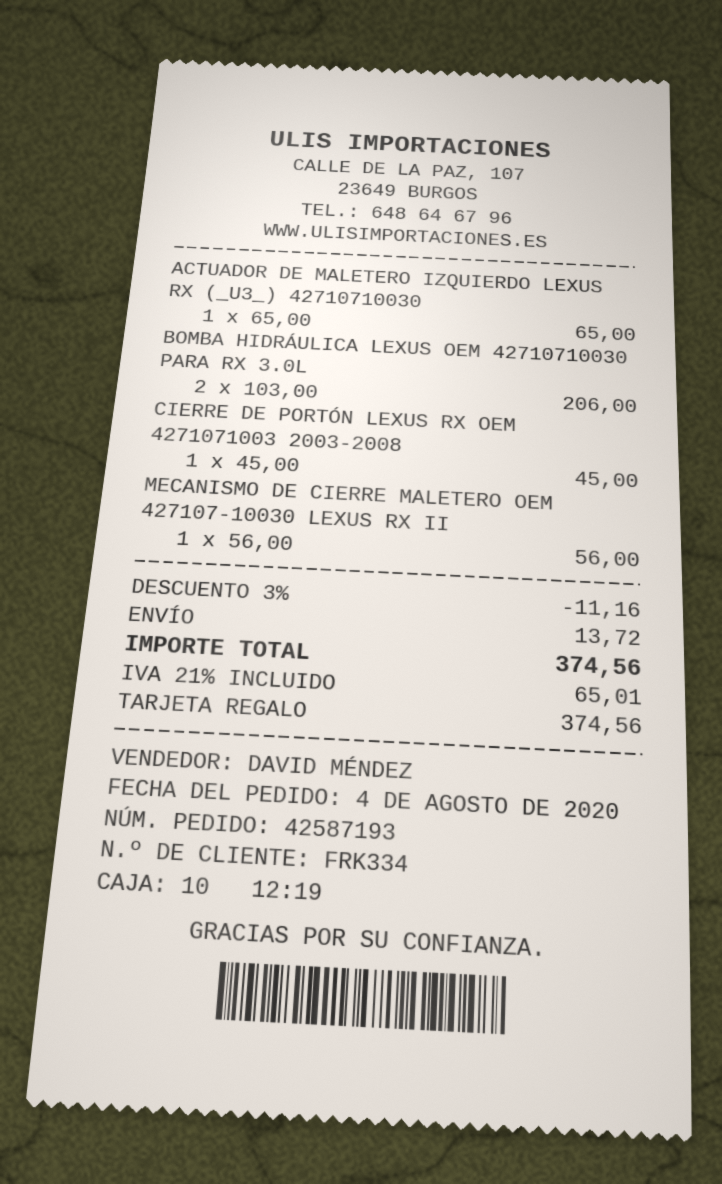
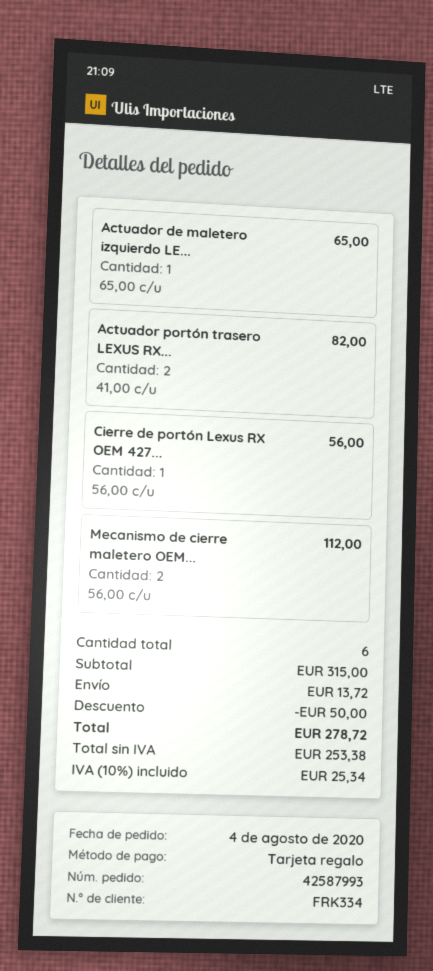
order number: 42587193 -> 42587993
BOMBA HIDRÁULICA LEXUS OEM 42710710030 PARA RX 3.0L: 2 x 103.00 = 206.00 -> none
CIERRE DE PORTÓN LEXUS RX OEM 4271071003 2003-2008: 1 x 45.00 = 45.00 -> 1 x 56.00 = 56.00
MECANISMO DE CIERRE MALETERO OEM 427107-10030 LEXUS RX II: 1 x 56.00 = 56.00 -> 2 x 56.00 = 112.00
Actuador portón trasero LEXUS RX...: none -> 2 x 41.00 = 82.00
discount: 11.16 -> 50.00
tax: 21% = 65.01 -> 10% = 25.34
total: 374.56 -> 278.72

